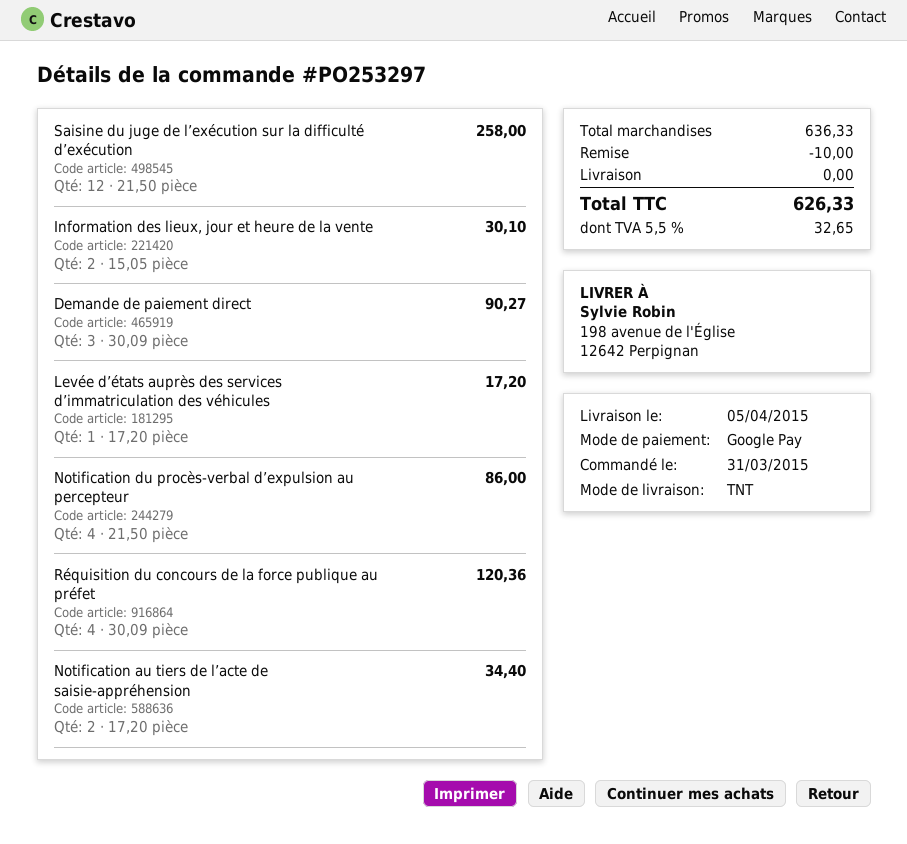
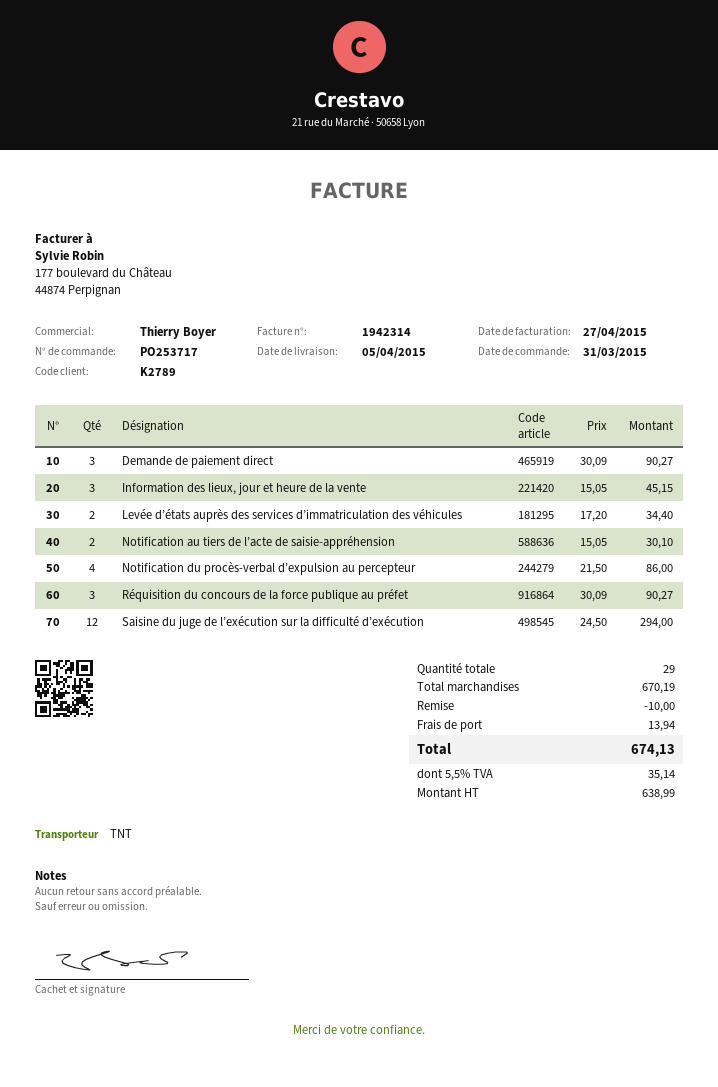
order number: PO253297 -> PO253717
Saisine du juge de l’exécution sur la difficulté d’exécution: 12 x 21.50 = 258.00 -> 12 x 24.50 = 294.00
Information des lieux, jour et heure de la vente: 2 x 15.05 = 30.10 -> 3 x 15.05 = 45.15
Levée d’états auprès des services d’immatriculation des véhicules: 1 x 17.20 = 17.20 -> 2 x 17.20 = 34.40
Réquisition du concours de la force publique au préfet: 4 x 30.09 = 120.36 -> 3 x 30.09 = 90.27
Notification au tiers de l’acte de saisie-appréhension: 2 x 17.20 = 34.40 -> 2 x 15.05 = 30.10
subtotal: 636.33 -> 670.19
shipping: 0.00 -> 13.94
tax: 5.5% = 32.65 -> 5.5% = 35.14
total: 626.33 -> 674.13

